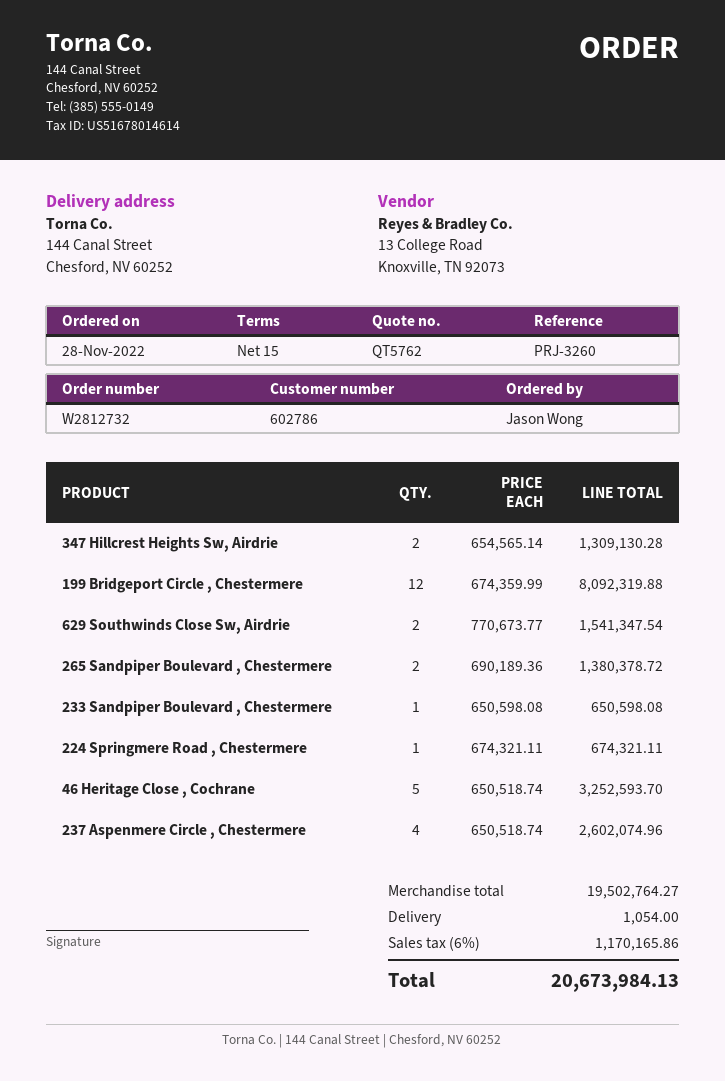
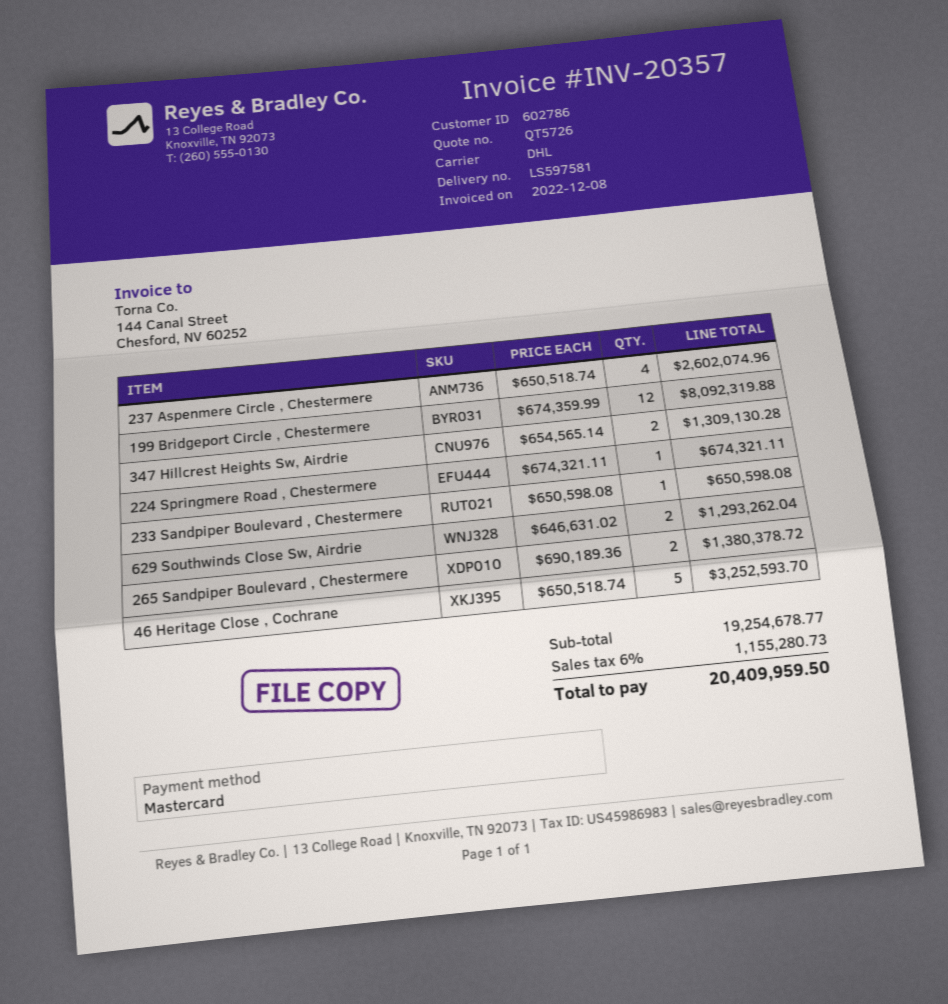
quote number: QT5762 -> QT5726
629 Southwinds Close Sw, Airdrie: 2 x 770673.77 = 1541347.54 -> 2 x 646631.02 = 1293262.04
subtotal: 19502764.27 -> 19254678.77
shipping: 1054.00 -> none
tax: 6% = 1170165.86 -> 6% = 1155280.73
total: 20673984.13 -> 20409959.50

